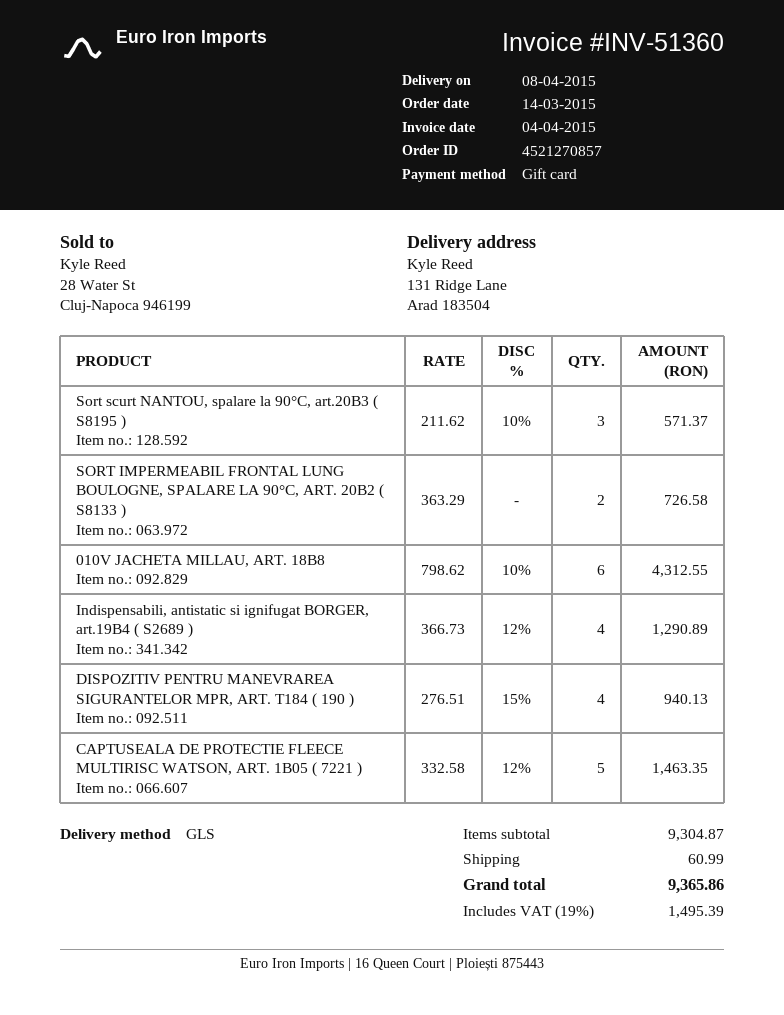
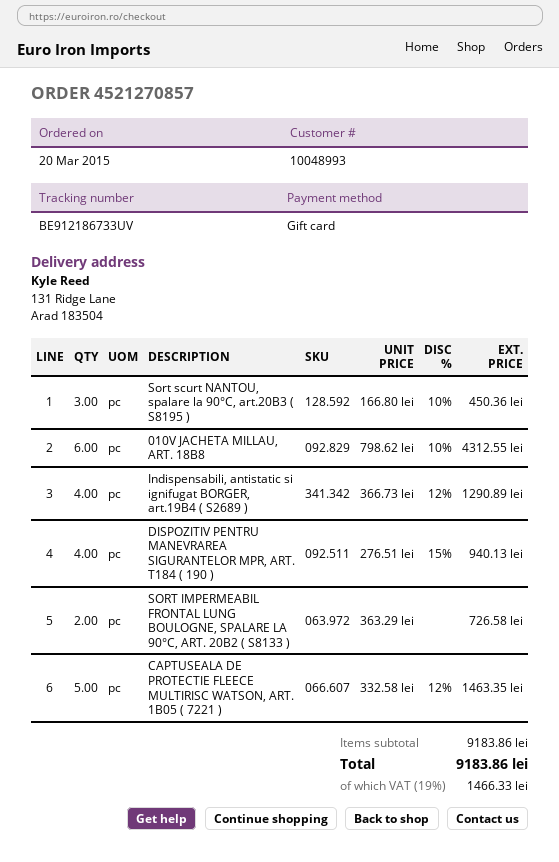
order date: 2015-03-14 -> 2015-03-20
Sort scurt NANTOU, spalare la 90°C, art.20B3 ( S8195 ): 3 x 211.62 - 10% = 571.37 -> 3 x 166.80 - 10% = 450.36
subtotal: 9304.87 -> 9183.86
shipping: 60.99 -> none
tax: 19% = 1495.39 -> 19% = 1466.33
total: 9365.86 -> 9183.86

